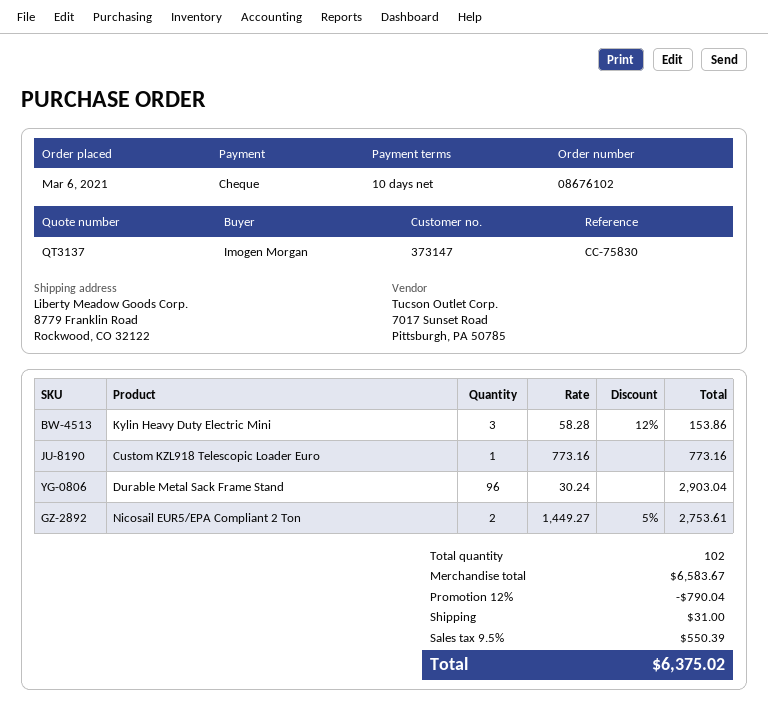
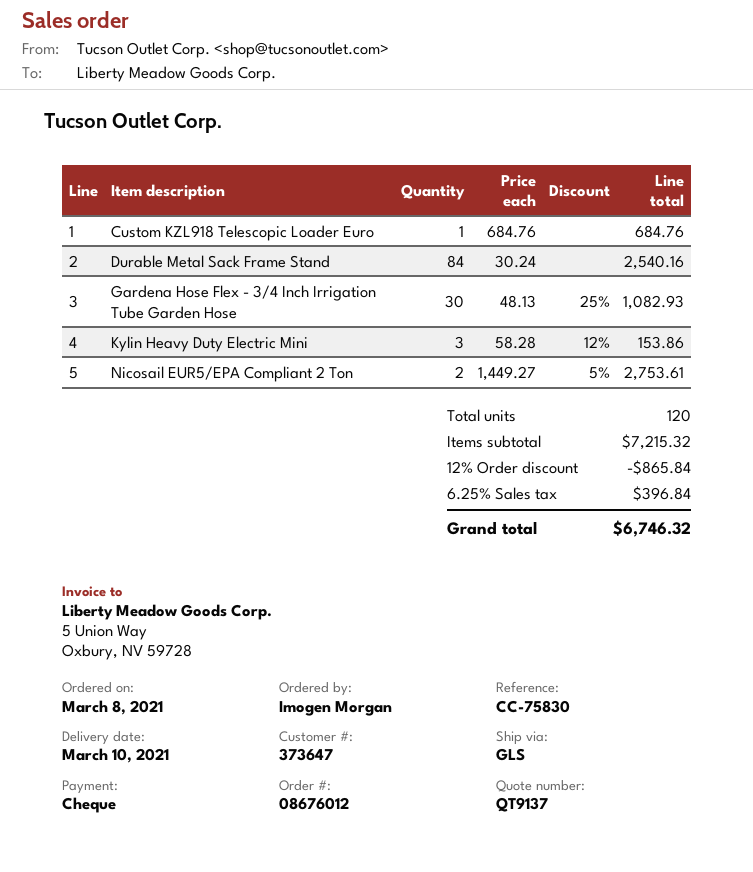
quote number: QT3137 -> QT9137
order number: 08676102 -> 08676012
order date: 2021-03-06 -> 2021-03-08
customer number: 373147 -> 373647
Custom KZL918 Telescopic Loader Euro: 1 x 773.16 = 773.16 -> 1 x 684.76 = 684.76
Durable Metal Sack Frame Stand: 96 x 30.24 = 2903.04 -> 84 x 30.24 = 2540.16
Gardena Hose Flex - 3/4 Inch Irrigation Tube Garden Hose: none -> 30 x 48.13 - 25% = 1082.93
total quantity: 102 -> 120
subtotal: 6583.67 -> 7215.32
discount: 12% = 790.04 -> 12% = 865.84
shipping: 31.00 -> none
tax: 9.5% = 550.39 -> 6.25% = 396.84
total: 6375.02 -> 6746.32

